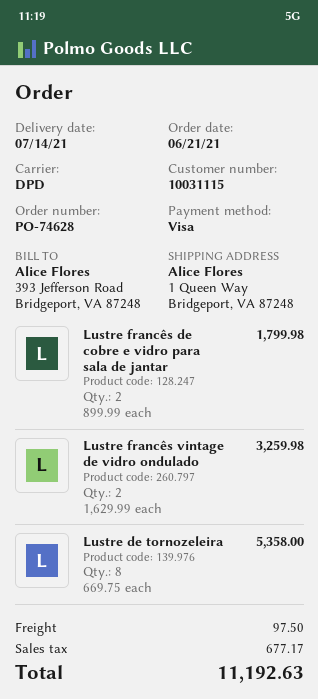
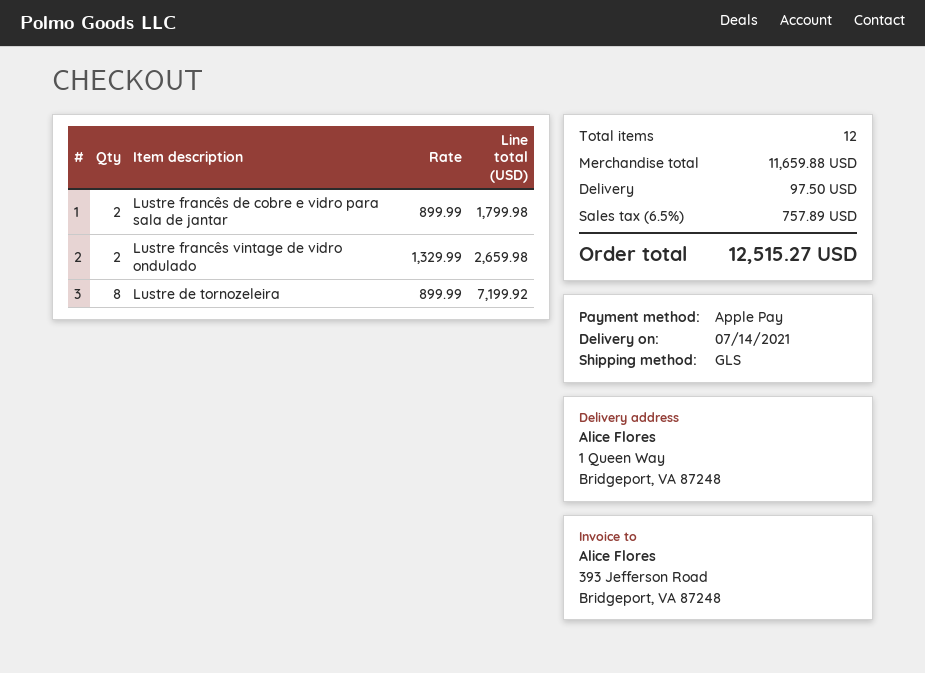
payment method: Visa -> Apple Pay
shipping method: DPD -> GLS
Lustre francês vintage de vidro ondulado: 2 x 1629.99 = 3259.98 -> 2 x 1329.99 = 2659.98
Lustre de tornozeleira: 8 x 669.75 = 5358.00 -> 8 x 899.99 = 7199.92
tax: 677.17 -> 757.89
total: 11192.63 -> 12515.27

